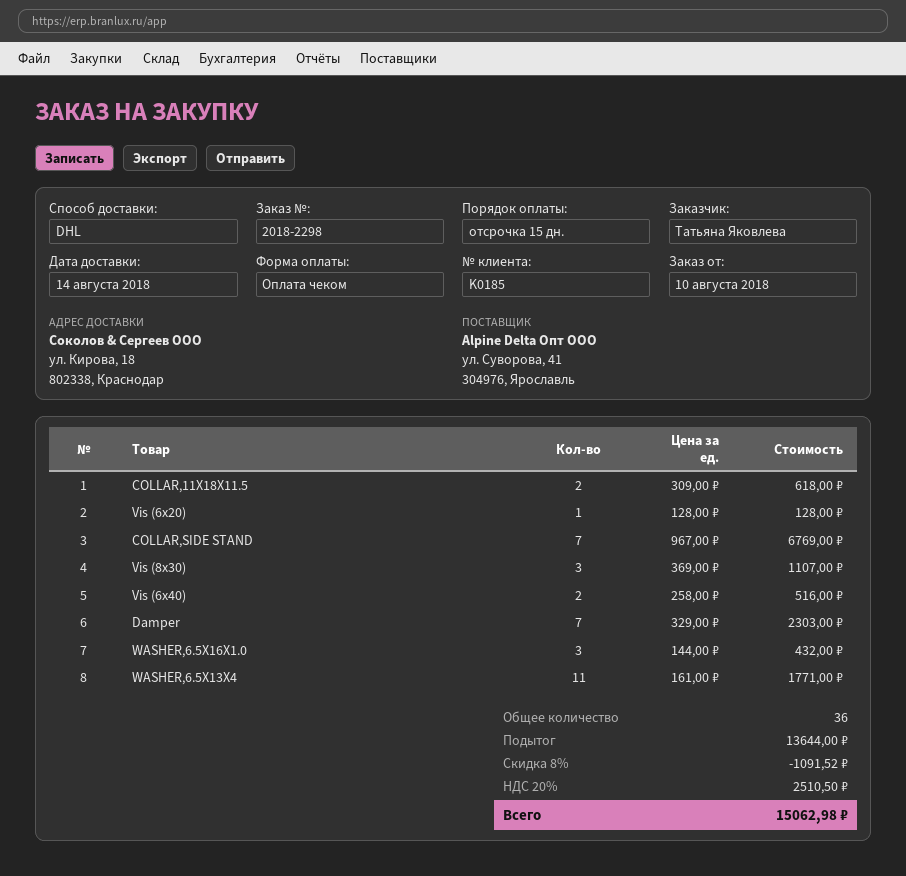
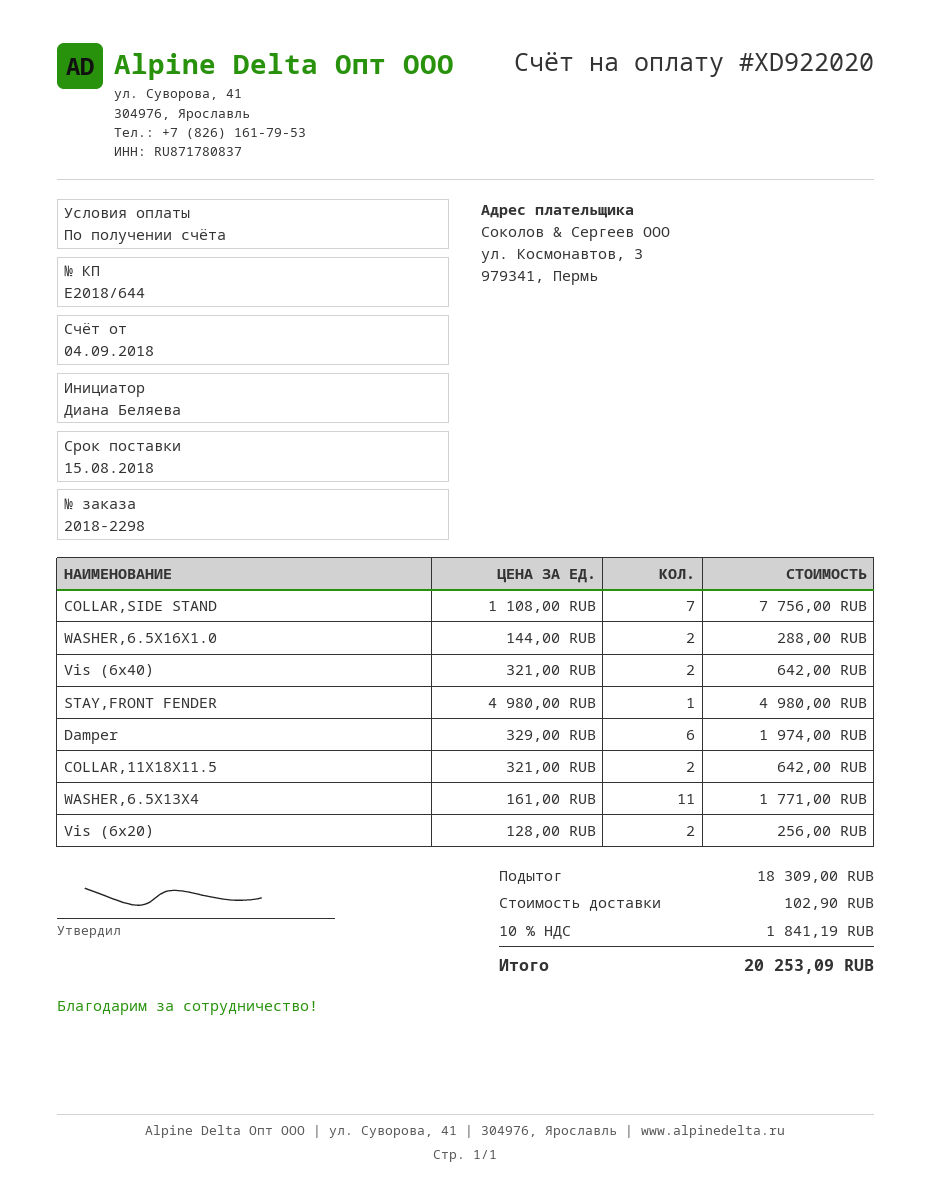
delivery date: 2018-08-14 -> 2018-08-15
payment terms: 15 days -> on receipt
ordered by: Татьяна Яковлева -> Диана Беляева
COLLAR,11X18X11.5: 2 x 309.00 = 618.00 -> 2 x 321.00 = 642.00
Vis (6x20): 1 x 128.00 = 128.00 -> 2 x 128.00 = 256.00
COLLAR,SIDE STAND: 7 x 967.00 = 6769.00 -> 7 x 1108.00 = 7756.00
Vis (8x30): 3 x 369.00 = 1107.00 -> none
Vis (6x40): 2 x 258.00 = 516.00 -> 2 x 321.00 = 642.00
Damper: 7 x 329.00 = 2303.00 -> 6 x 329.00 = 1974.00
WASHER,6.5X16X1.0: 3 x 144.00 = 432.00 -> 2 x 144.00 = 288.00
STAY,FRONT FENDER: none -> 1 x 4980.00 = 4980.00
subtotal: 13644.00 -> 18309.00
discount: 8% = 1091.52 -> none
shipping: none -> 102.90
tax: 20% = 2510.50 -> 10% = 1841.19
total: 15062.98 -> 20253.09

